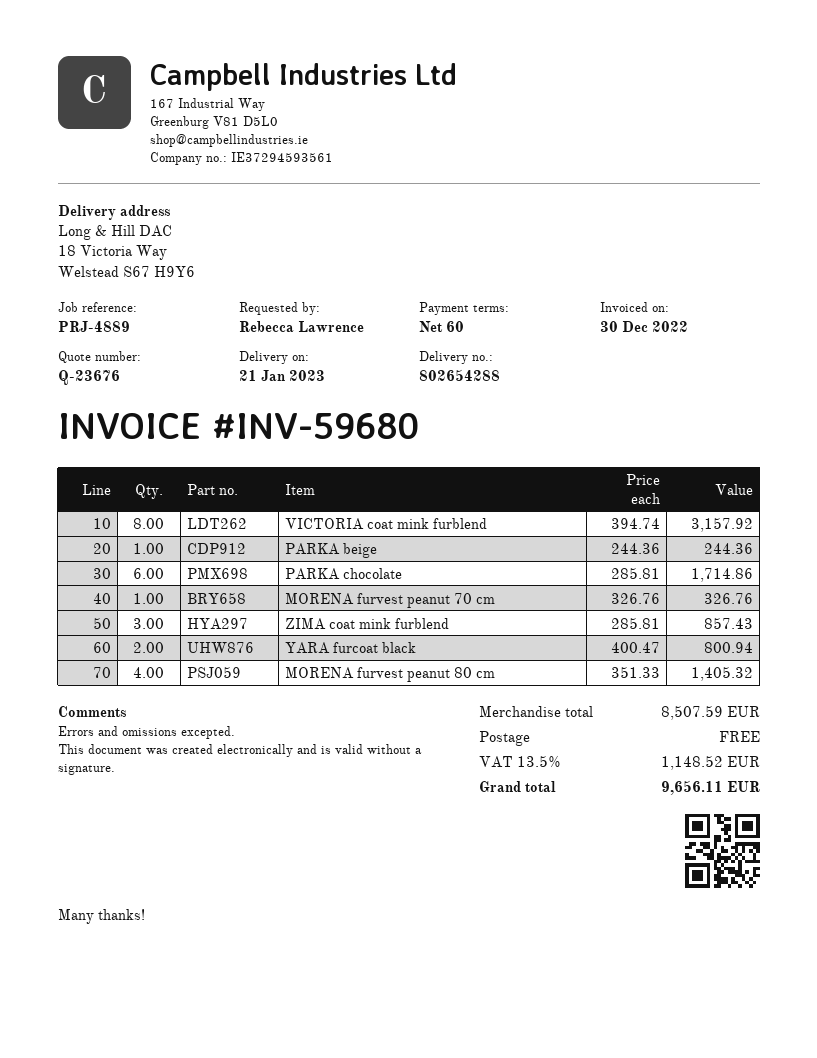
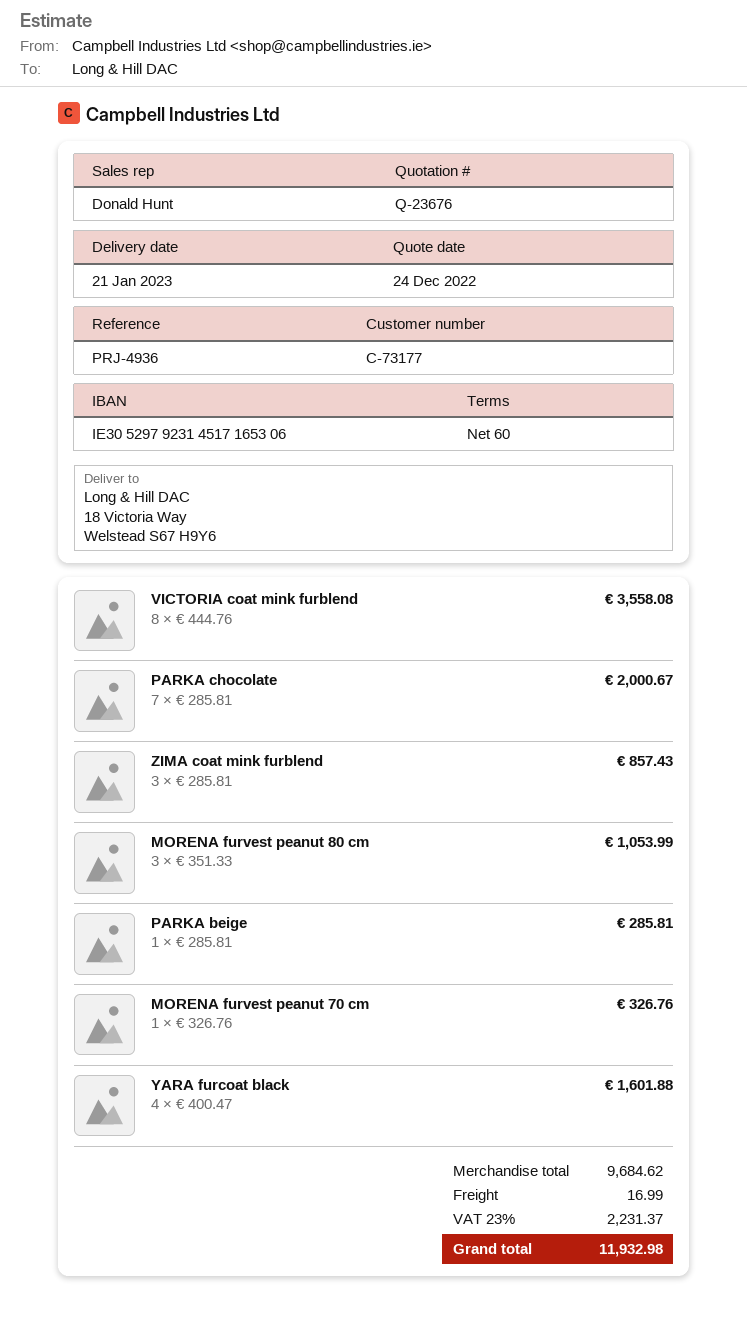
reference: PRJ-4889 -> PRJ-4936
VICTORIA coat mink furblend: 8 x 394.74 = 3157.92 -> 8 x 444.76 = 3558.08
PARKA beige: 1 x 244.36 = 244.36 -> 1 x 285.81 = 285.81
PARKA chocolate: 6 x 285.81 = 1714.86 -> 7 x 285.81 = 2000.67
YARA furcoat black: 2 x 400.47 = 800.94 -> 4 x 400.47 = 1601.88
MORENA furvest peanut 80 cm: 4 x 351.33 = 1405.32 -> 3 x 351.33 = 1053.99
subtotal: 8507.59 -> 9684.62
shipping: 0.00 -> 16.99
tax: 13.5% = 1148.52 -> 23% = 2231.37
total: 9656.11 -> 11932.98

